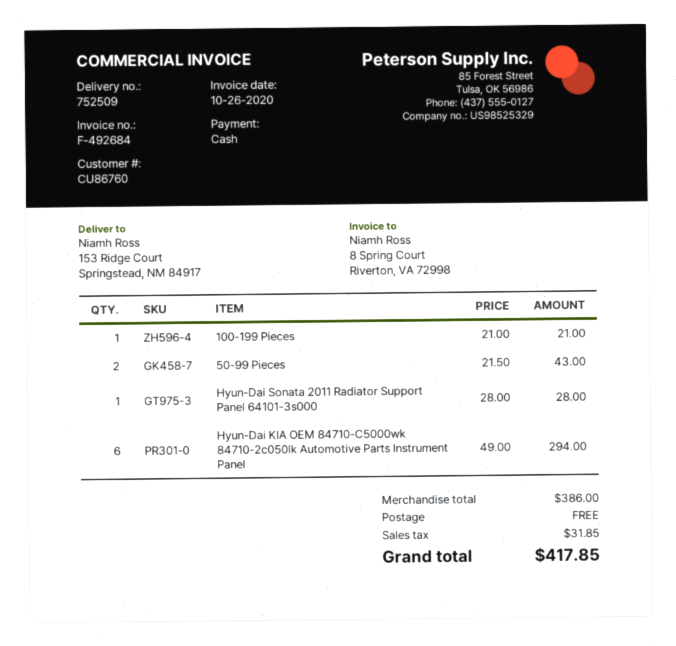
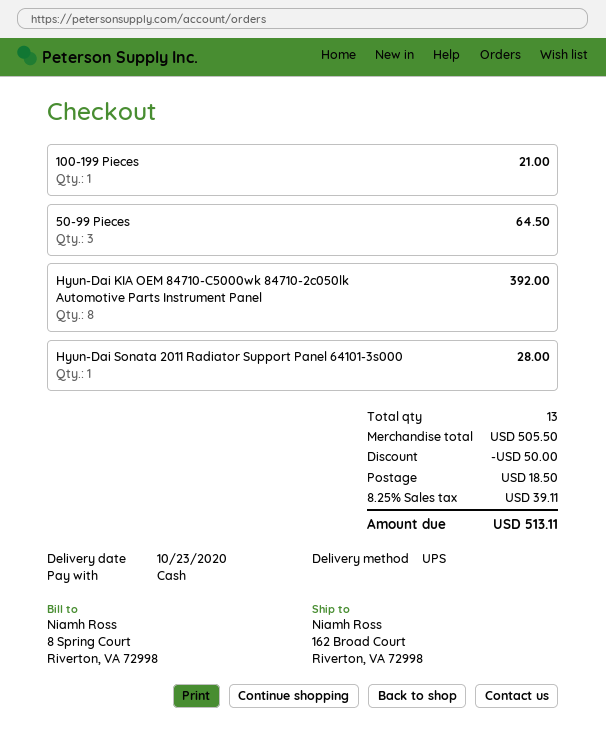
ship to: 153 Ridge Court, Springstead, NM 84917 -> 162 Broad Court, Riverton, VA 72998
50-99 Pieces: 2 for 43.00 -> 3 for 64.50
Hyun-Dai KIA OEM 84710-C5000wk 84710-2c050lk Automotive Parts Instrument Panel: 6 for 294.00 -> 8 for 392.00
subtotal: 386.00 -> 505.50
discount: none -> 50.00
shipping: 0.00 -> 18.50
tax: 31.85 -> 39.11
total: 417.85 -> 513.11

